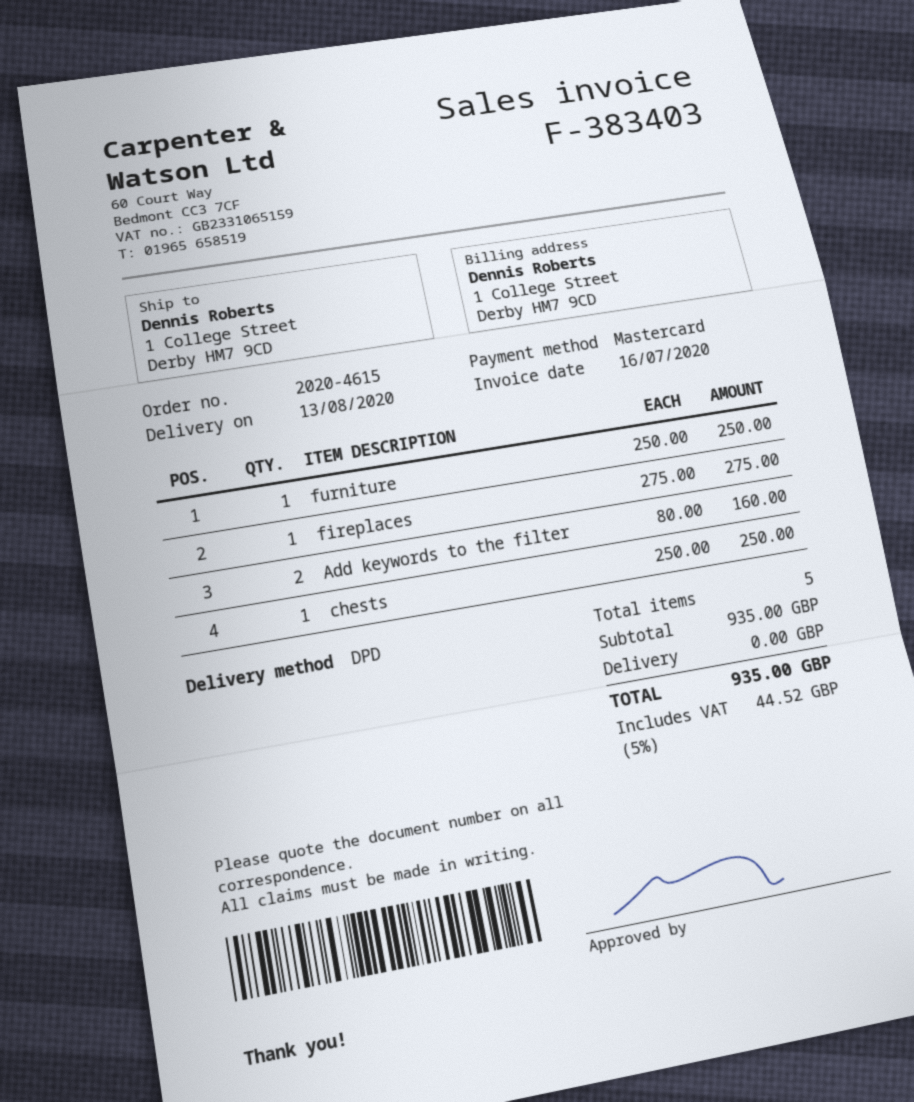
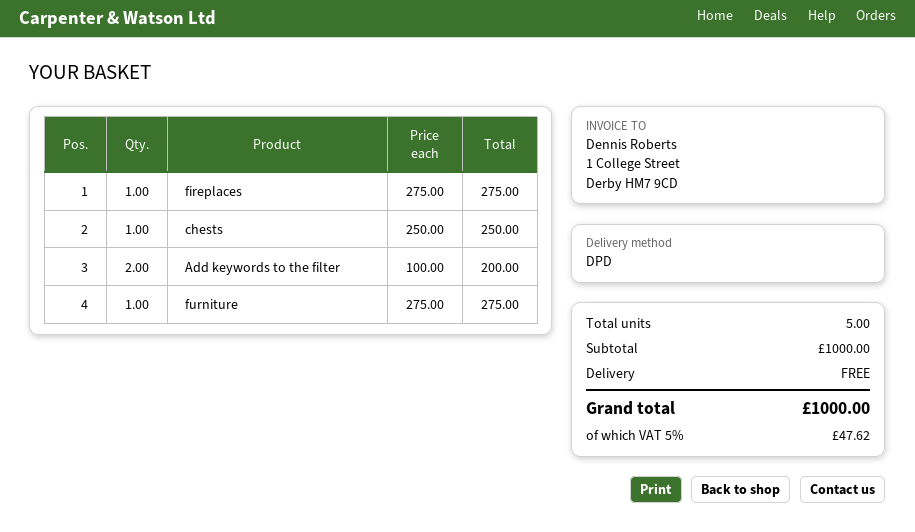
furniture: 1 x 250.00 = 250.00 -> 1 x 275.00 = 275.00
Add keywords to the filter: 2 x 80.00 = 160.00 -> 2 x 100.00 = 200.00
subtotal: 935.00 -> 1000.00
tax: 5% = 44.52 -> 5% = 47.62
total: 935.00 -> 1000.00

